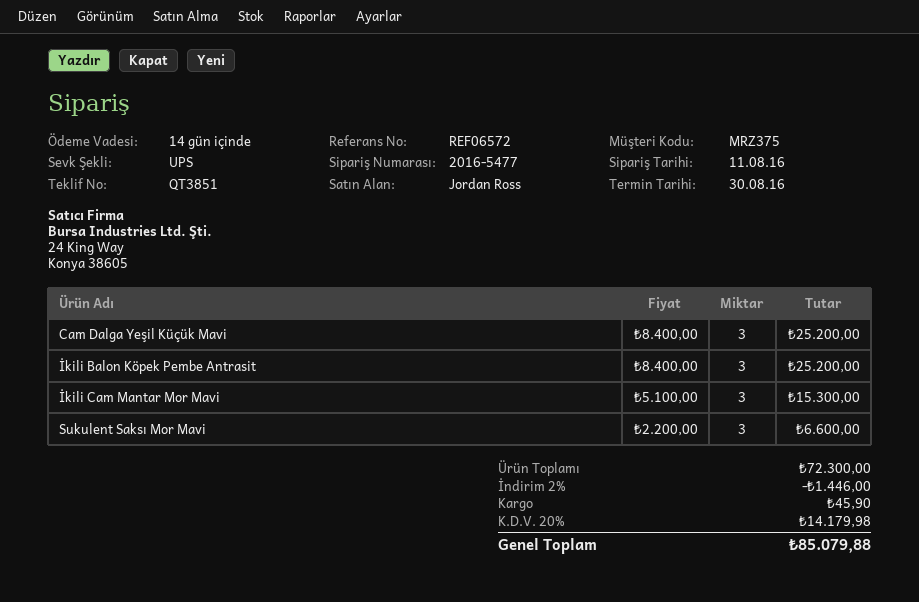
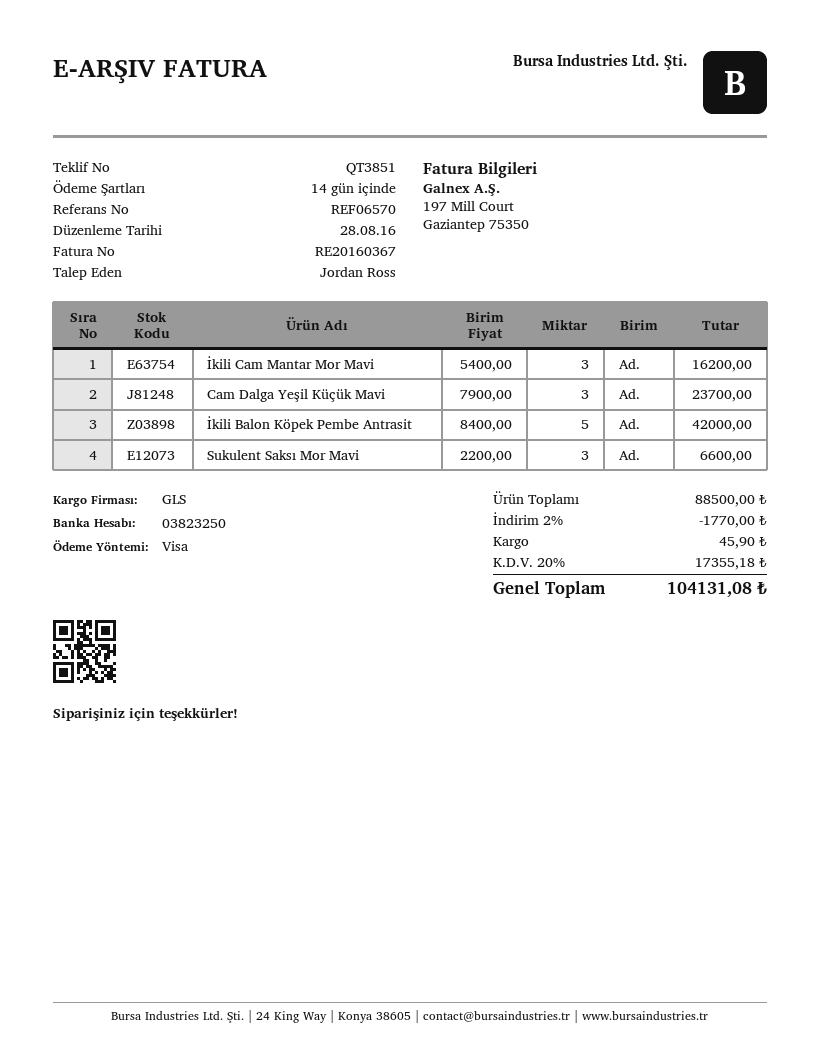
reference: REF06572 -> REF06570
shipping method: UPS -> GLS
Cam Dalga Yeşil Küçük Mavi: 3 x 8400.00 = 25200.00 -> 3 x 7900.00 = 23700.00
İkili Balon Köpek Pembe Antrasit: 3 x 8400.00 = 25200.00 -> 5 x 8400.00 = 42000.00
İkili Cam Mantar Mor Mavi: 3 x 5100.00 = 15300.00 -> 3 x 5400.00 = 16200.00
subtotal: 72300.00 -> 88500.00
discount: 2% = 1446.00 -> 2% = 1770.00
tax: 20% = 14179.98 -> 20% = 17355.18
total: 85079.88 -> 104131.08

